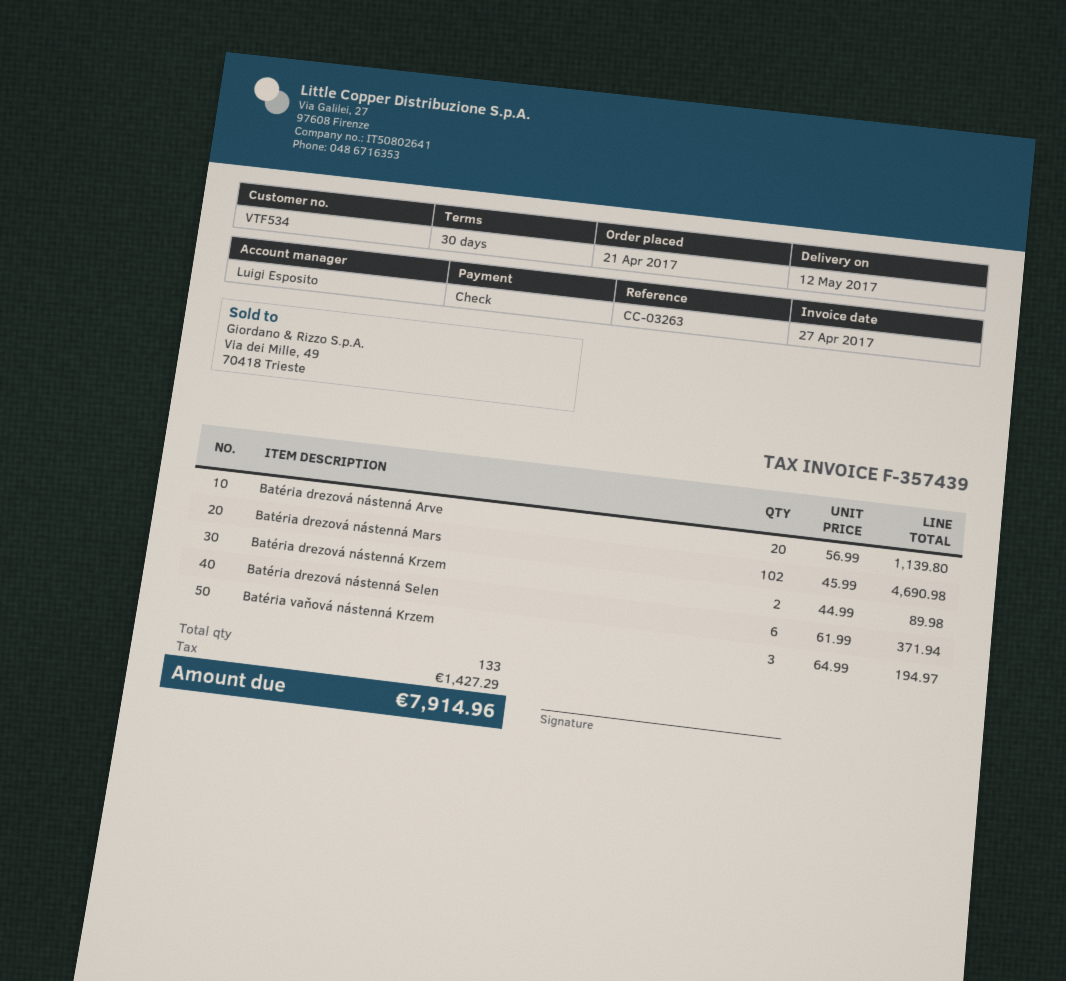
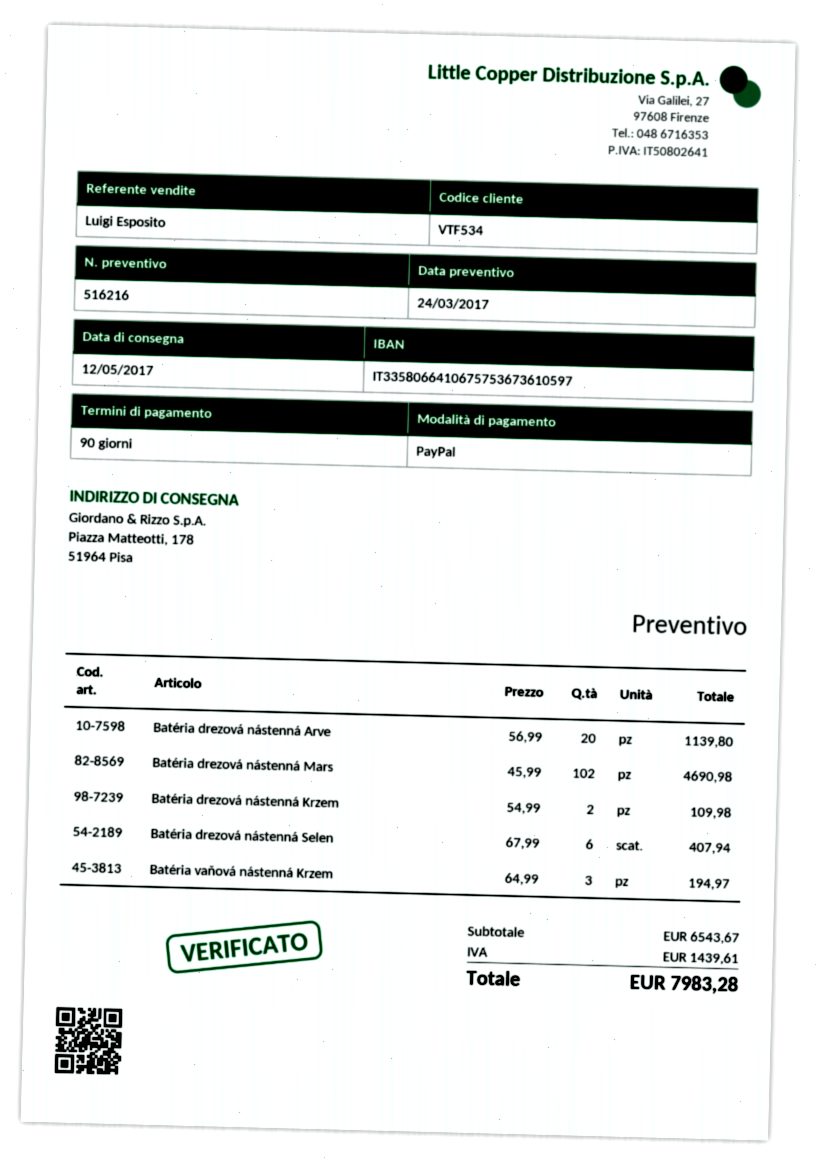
payment terms: 30 days -> 90 days
payment method: cheque -> PayPal
Batéria drezová nástenná Krzem: 2 x 44.99 = 89.98 -> 2 x 54.99 = 109.98
Batéria drezová nástenná Selen: 6 x 61.99 = 371.94 -> 6 x 67.99 = 407.94
tax: 1427.29 -> 1439.61
total: 7914.96 -> 7983.28

